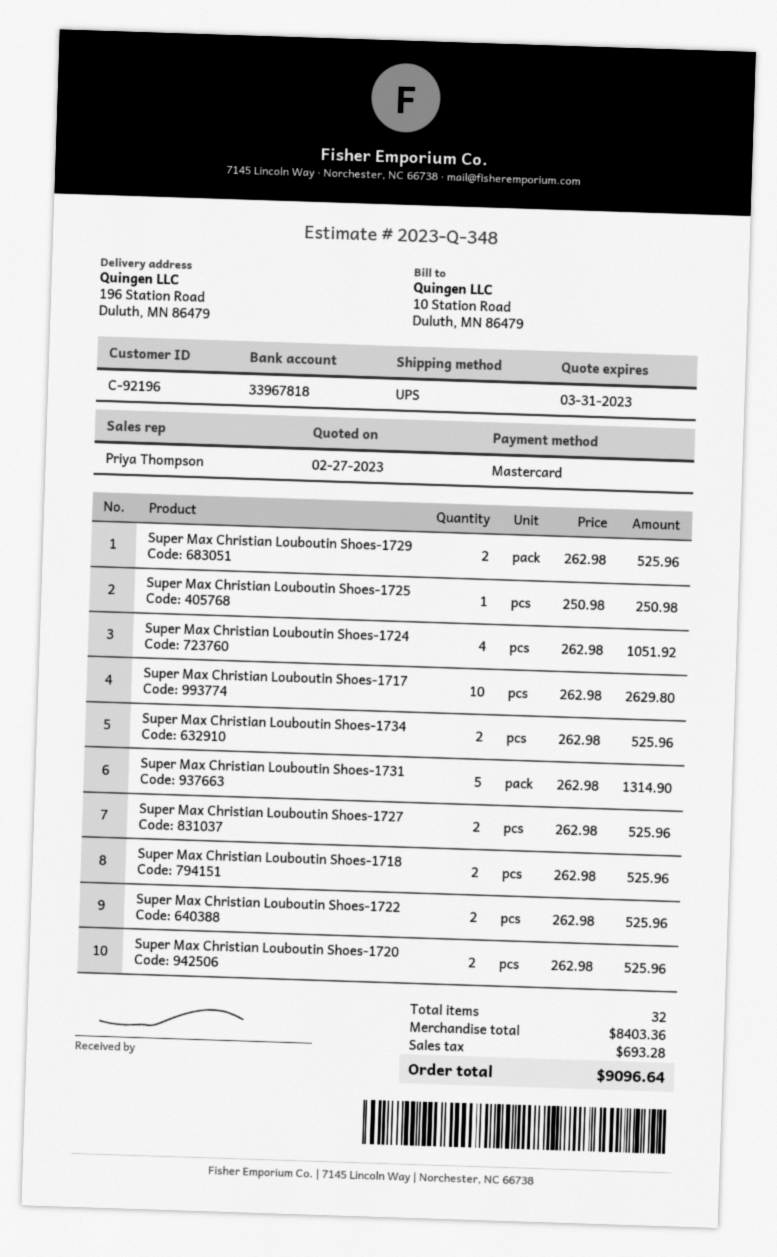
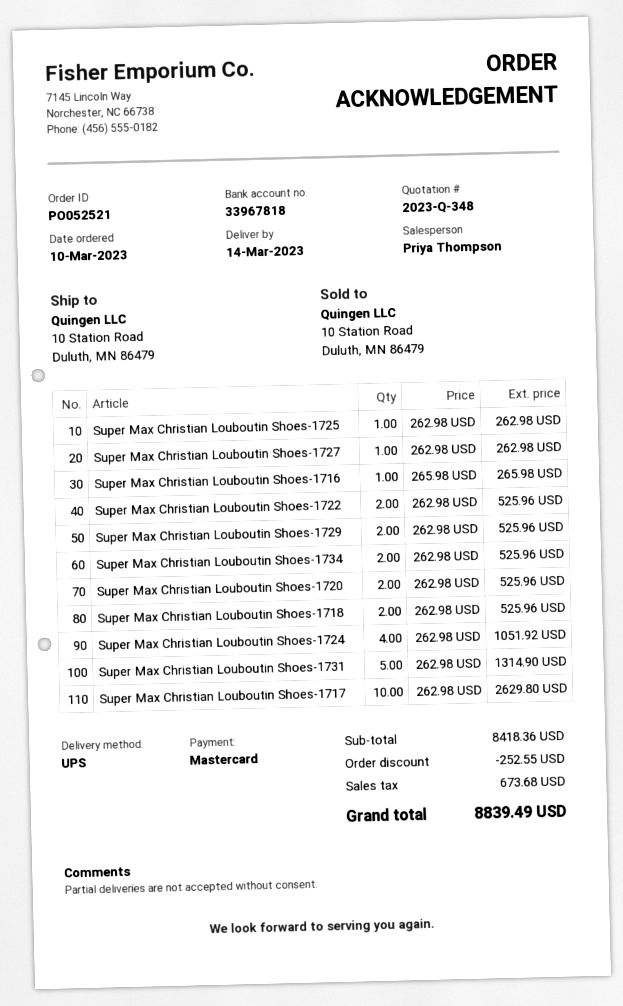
ship to: 196 Station Road, Duluth, MN 86479 -> 10 Station Road, Duluth, MN 86479
Super Max Christian Louboutin Shoes-1725: 1 x 250.98 = 250.98 -> 1 x 262.98 = 262.98
Super Max Christian Louboutin Shoes-1727: 2 x 262.98 = 525.96 -> 1 x 262.98 = 262.98
Super Max Christian Louboutin Shoes-1716: none -> 1 x 265.98 = 265.98
subtotal: 8403.36 -> 8418.36
discount: none -> 252.55
tax: 693.28 -> 673.68
total: 9096.64 -> 8839.49

